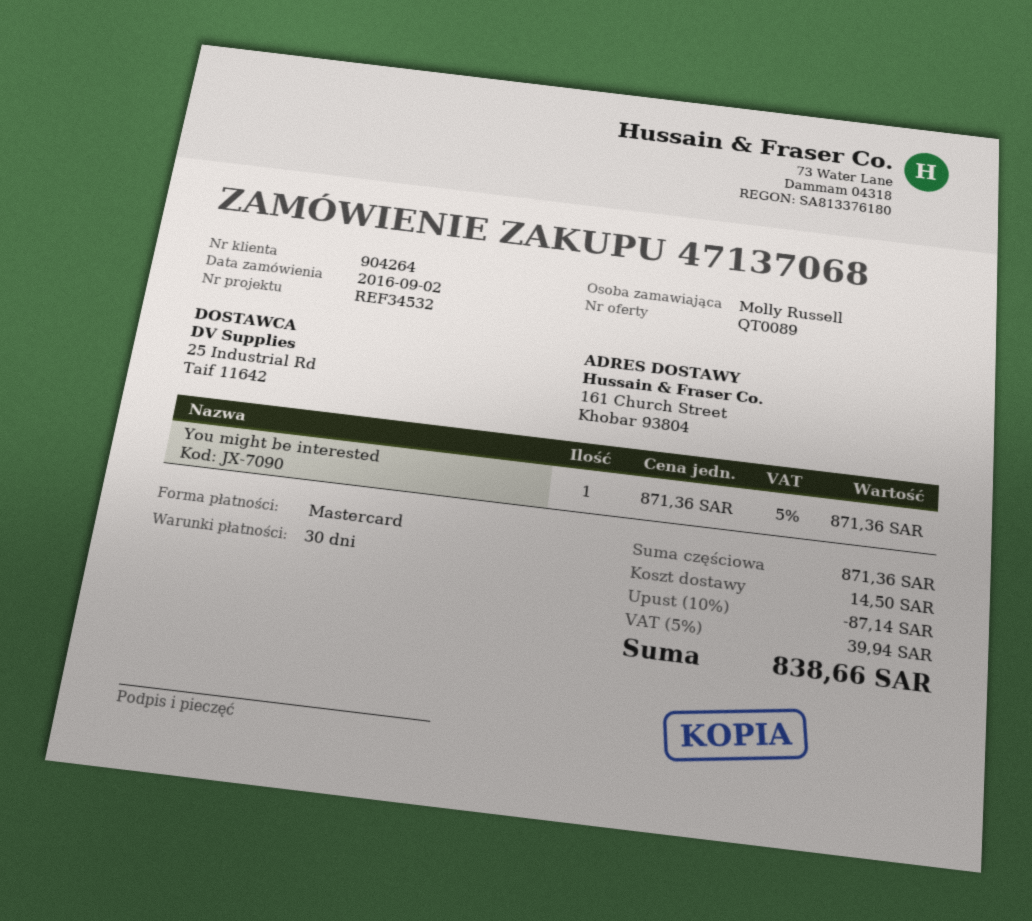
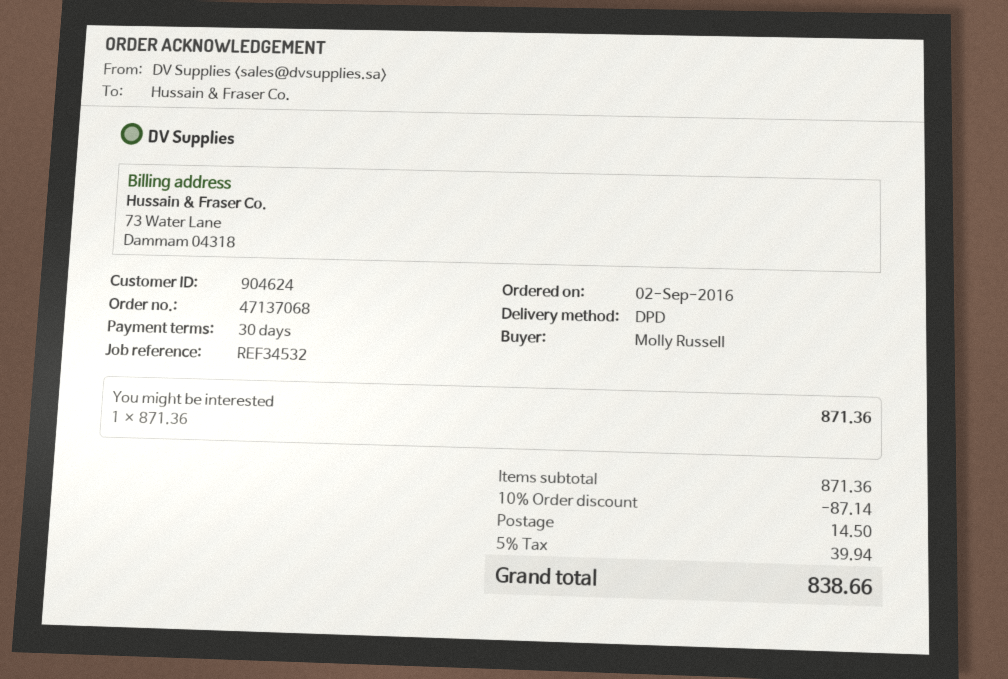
customer number: 904264 -> 904624

